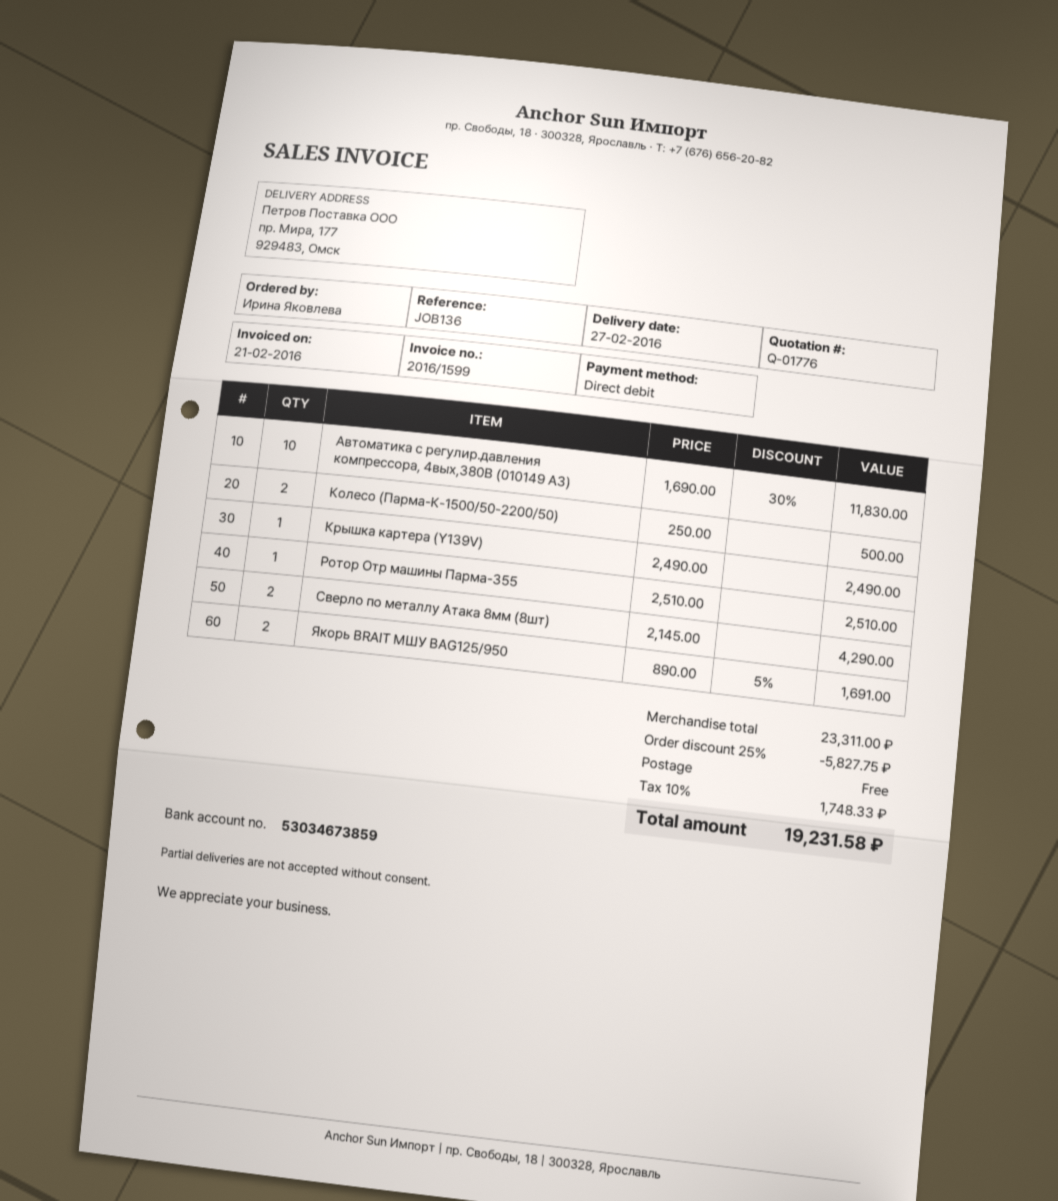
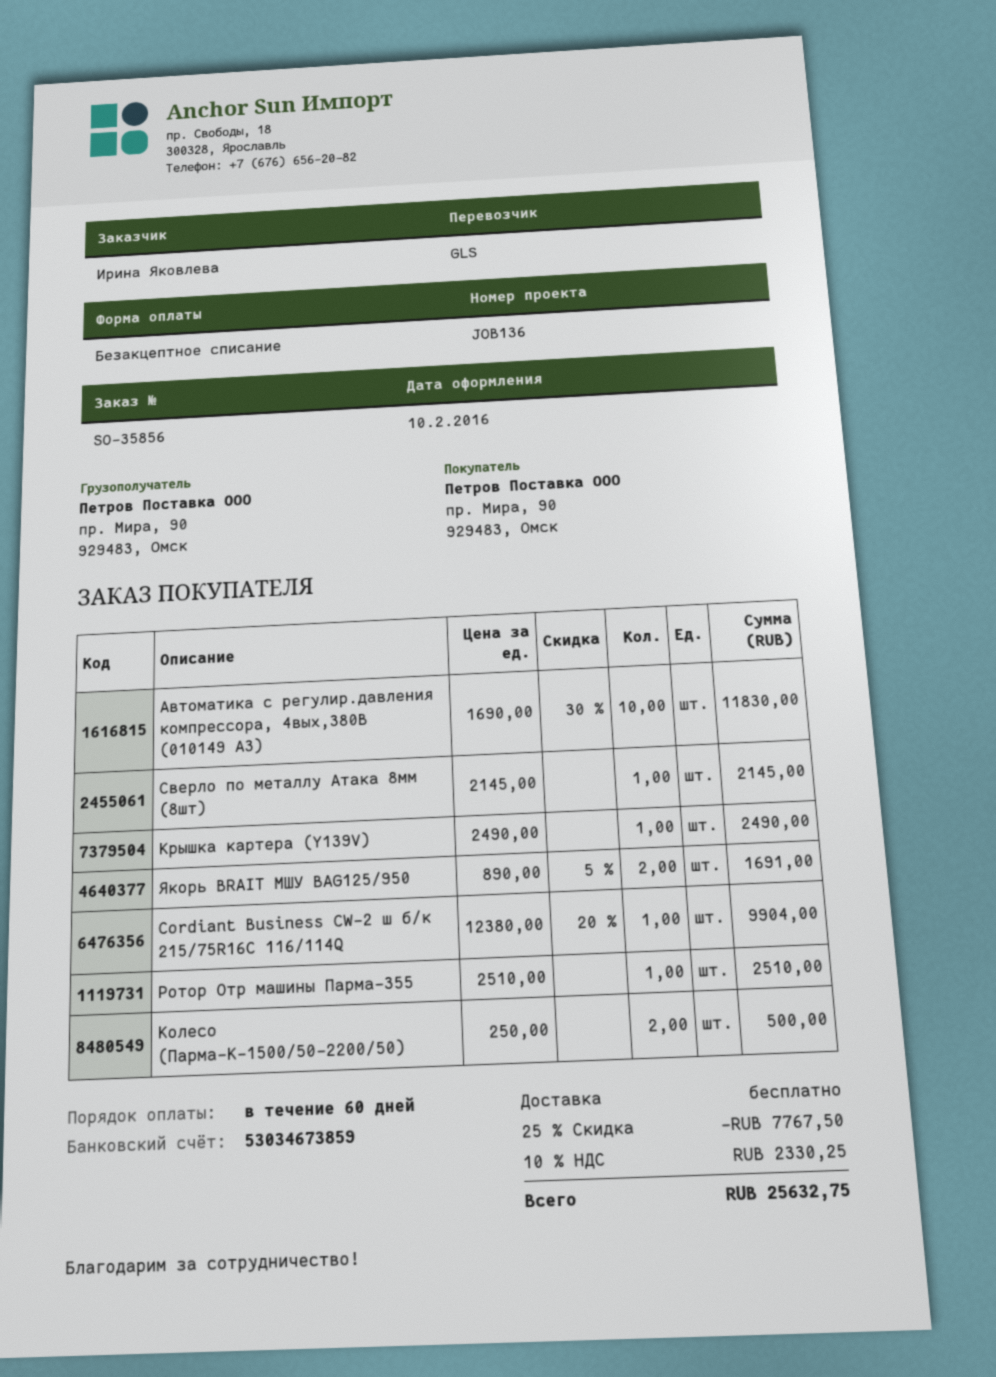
ship to: пр. Мира, 177, 929483, Омск -> пр. Мира, 90, 929483, Омск
Сверло по металлу Атака 8мм (8шт): 2 x 2145.00 = 4290.00 -> 1 x 2145.00 = 2145.00
Cordiant Business CW-2 ш б/к 215/75R16C 116/114Q: none -> 1 x 12380.00 - 20% = 9904.00
discount: 25% = 5827.75 -> 25% = 7767.50
tax: 10% = 1748.33 -> 10% = 2330.25
total: 19231.58 -> 25632.75

